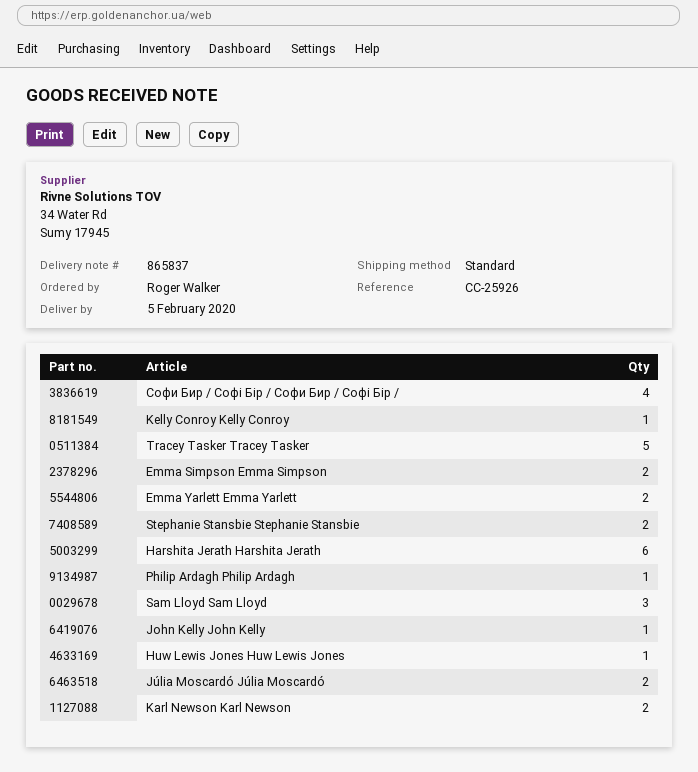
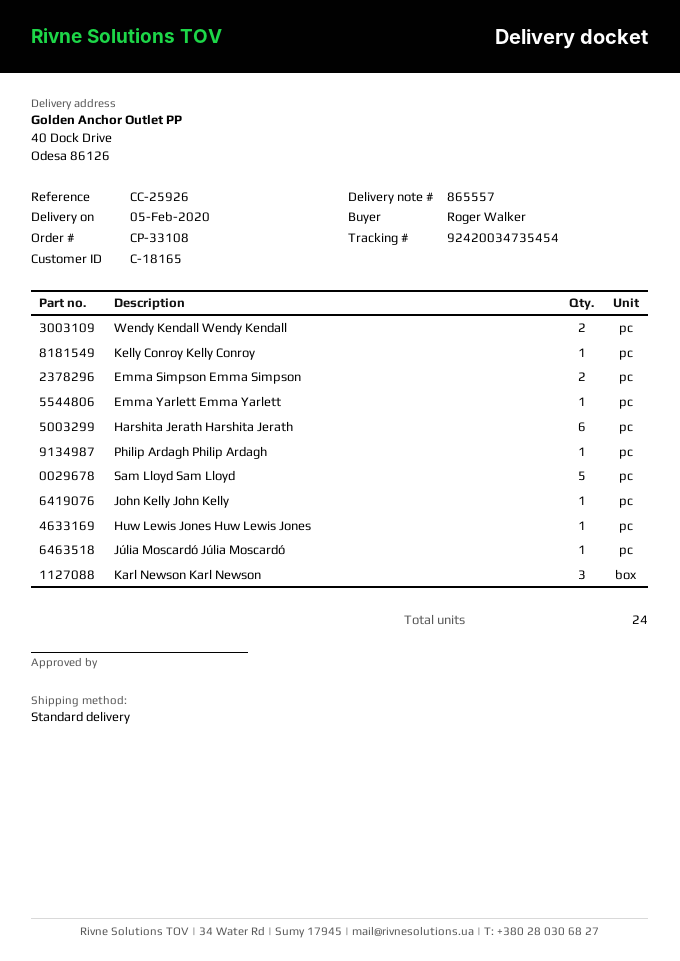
delivery note number: 865837 -> 865557
Софи Бир / Софі Бір / Софи Бир / Софі Бір /: 4 -> none
Tracey Tasker Tracey Tasker: 5 -> none
Emma Yarlett Emma Yarlett: 2 -> 1
Stephanie Stansbie Stephanie Stansbie: 2 -> none
Sam Lloyd Sam Lloyd: 3 -> 5
Júlia Moscardó Júlia Moscardó: 2 -> 1
Karl Newson Karl Newson: 2 -> 3
Wendy Kendall Wendy Kendall: none -> 2

